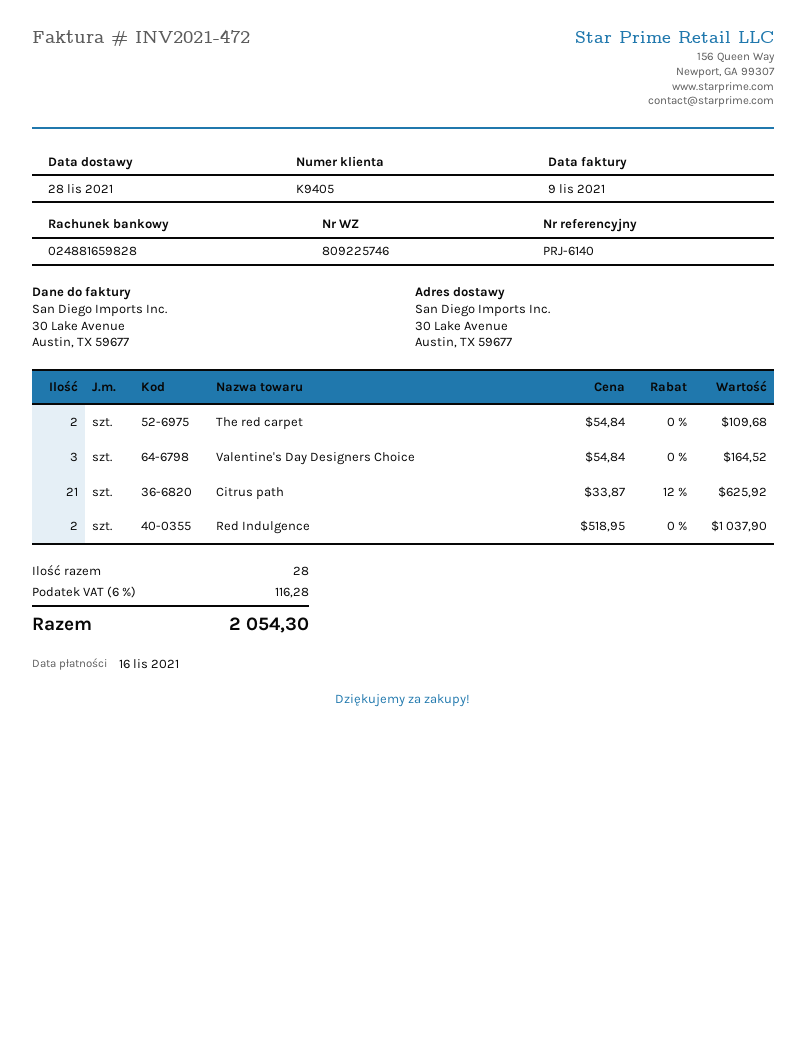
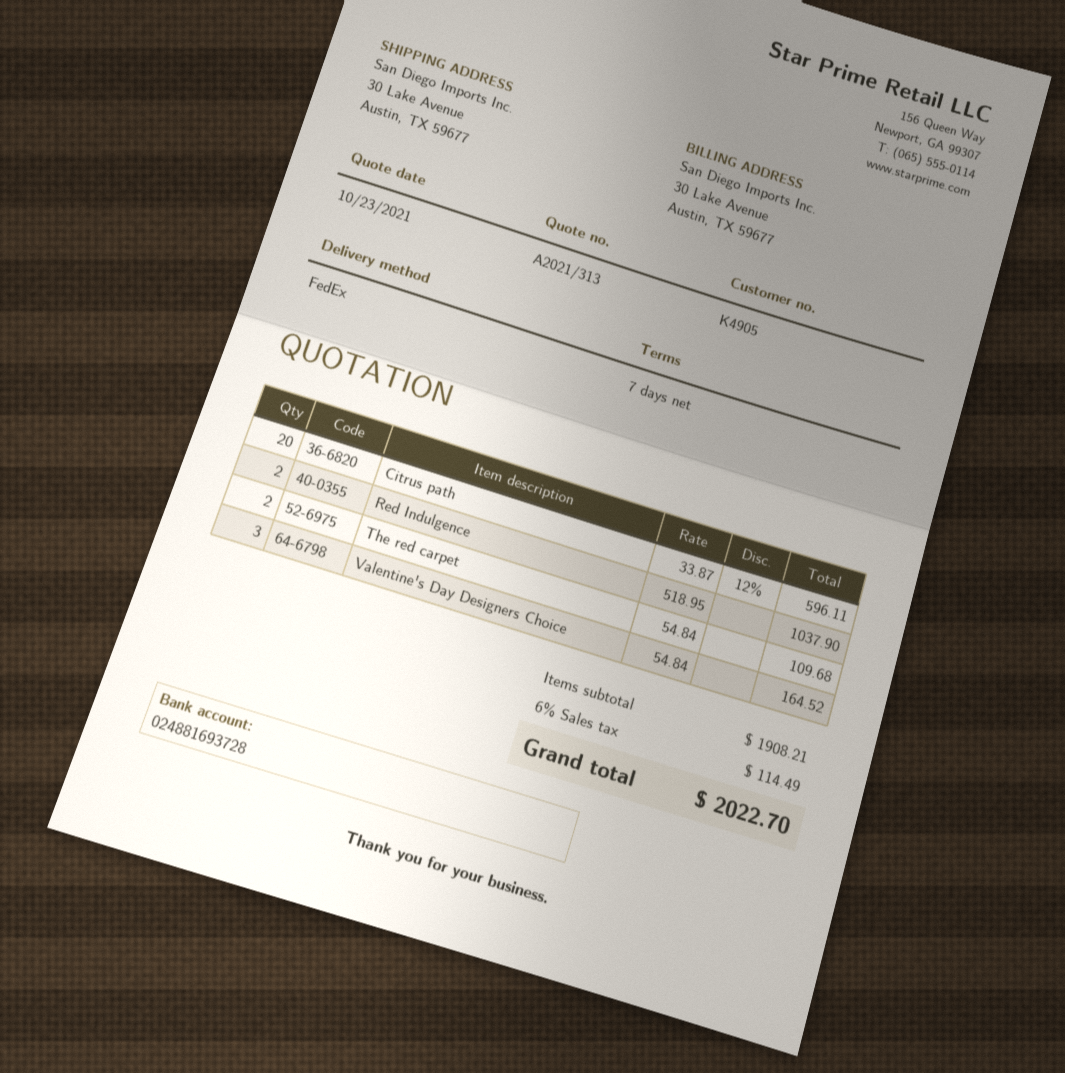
customer number: K9405 -> K4905
bank account: 024881659828 -> 024881693728
Citrus path: 21 x 33.87 - 12% = 625.92 -> 20 x 33.87 - 12% = 596.11
tax: 6% = 116.28 -> 6% = 114.49
total: 2054.30 -> 2022.70

